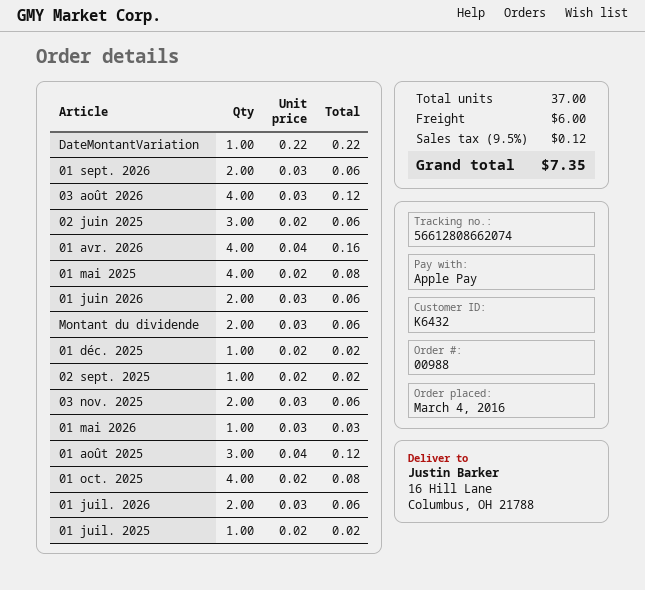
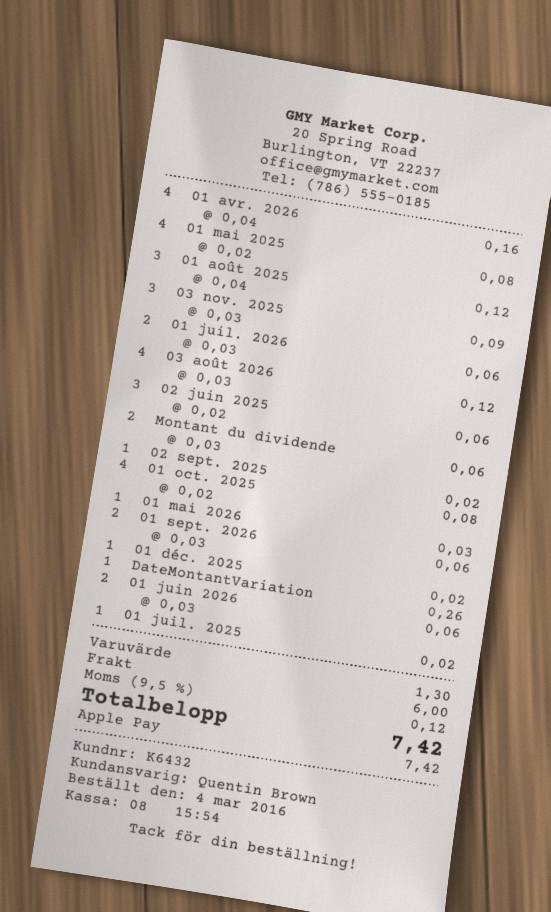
DateMontantVariation: 1 x 0.22 = 0.22 -> 1 x 0.26 = 0.26
03 nov. 2025: 2 x 0.03 = 0.06 -> 3 x 0.03 = 0.09
total: 7.35 -> 7.42

